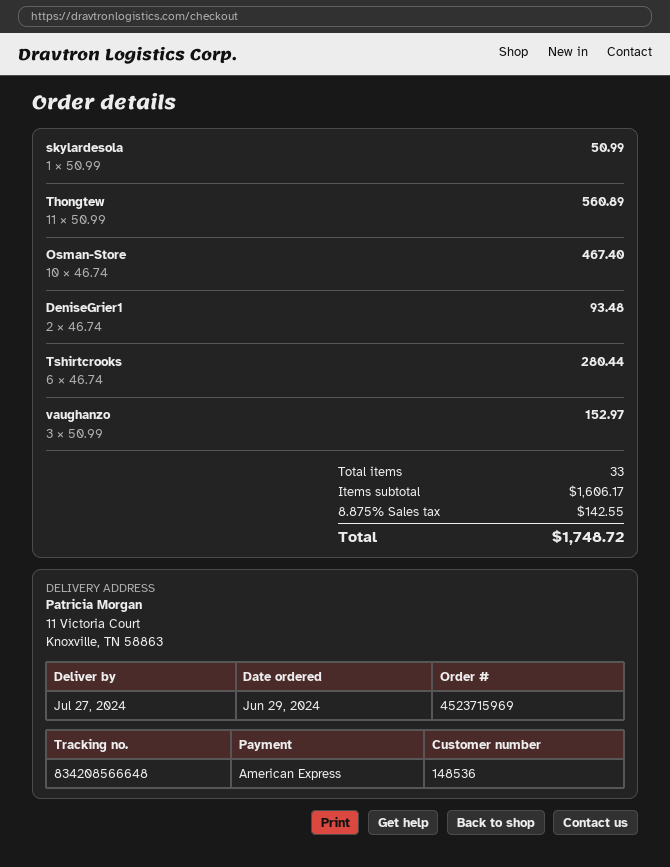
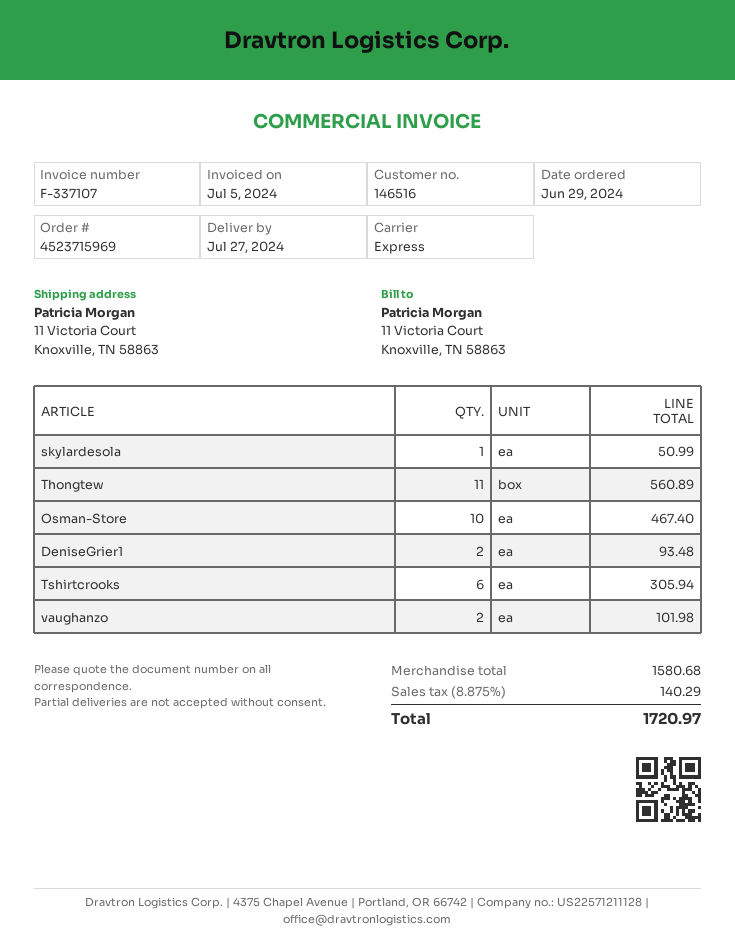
customer number: 148536 -> 146516
Tshirtcrooks: 6 for 280.44 -> 6 for 305.94
vaughanzo: 3 for 152.97 -> 2 for 101.98
subtotal: 1606.17 -> 1580.68
tax: 8.875% = 142.55 -> 8.875% = 140.29
total: 1748.72 -> 1720.97

